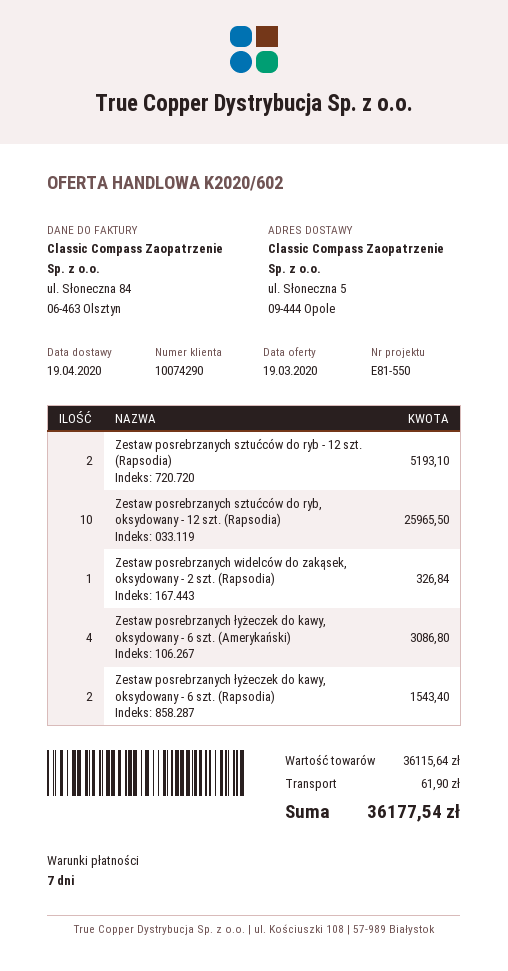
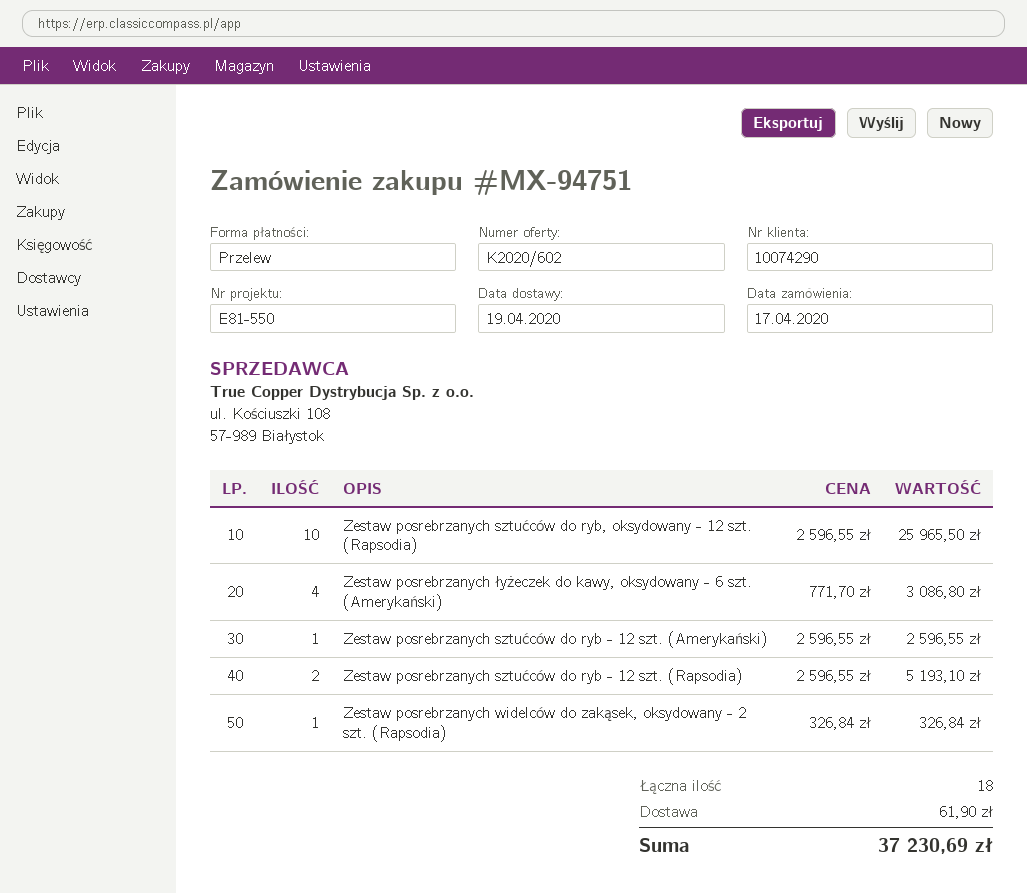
Zestaw posrebrzanych łyżeczek do kawy, oksydowany - 6 szt. (Rapsodia): 2 for 1543.40 -> none
Zestaw posrebrzanych sztućców do ryb - 12 szt. (Amerykański): none -> 1 for 2596.55
total: 36177.54 -> 37230.69

